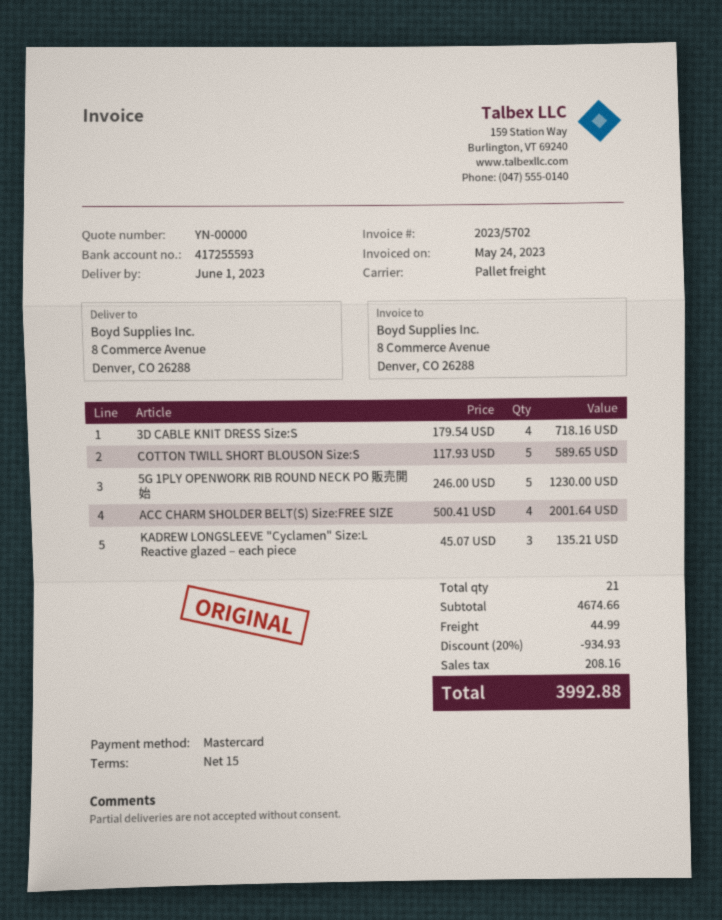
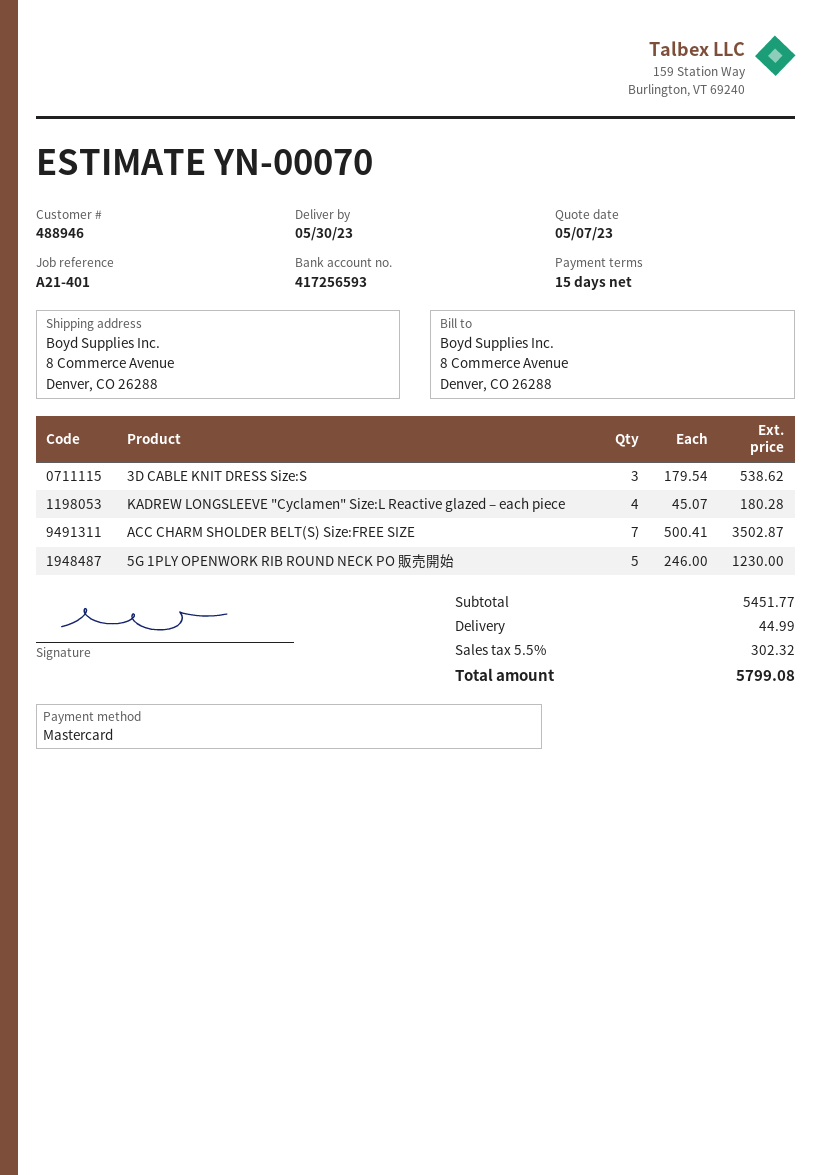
quote number: YN-00000 -> YN-00070
delivery date: 2023-06-01 -> 2023-05-30
bank account: 417255593 -> 417256593
3D CABLE KNIT DRESS Size:S: 4 x 179.54 = 718.16 -> 3 x 179.54 = 538.62
COTTON TWILL SHORT BLOUSON Size:S: 5 x 117.93 = 589.65 -> none
ACC CHARM SHOLDER BELT(S) Size:FREE SIZE: 4 x 500.41 = 2001.64 -> 7 x 500.41 = 3502.87
KADREW LONGSLEEVE "Cyclamen" Size:L Reactive glazed – each piece: 3 x 45.07 = 135.21 -> 4 x 45.07 = 180.28
subtotal: 4674.66 -> 5451.77
discount: 20% = 934.93 -> none
tax: 208.16 -> 302.32
total: 3992.88 -> 5799.08

